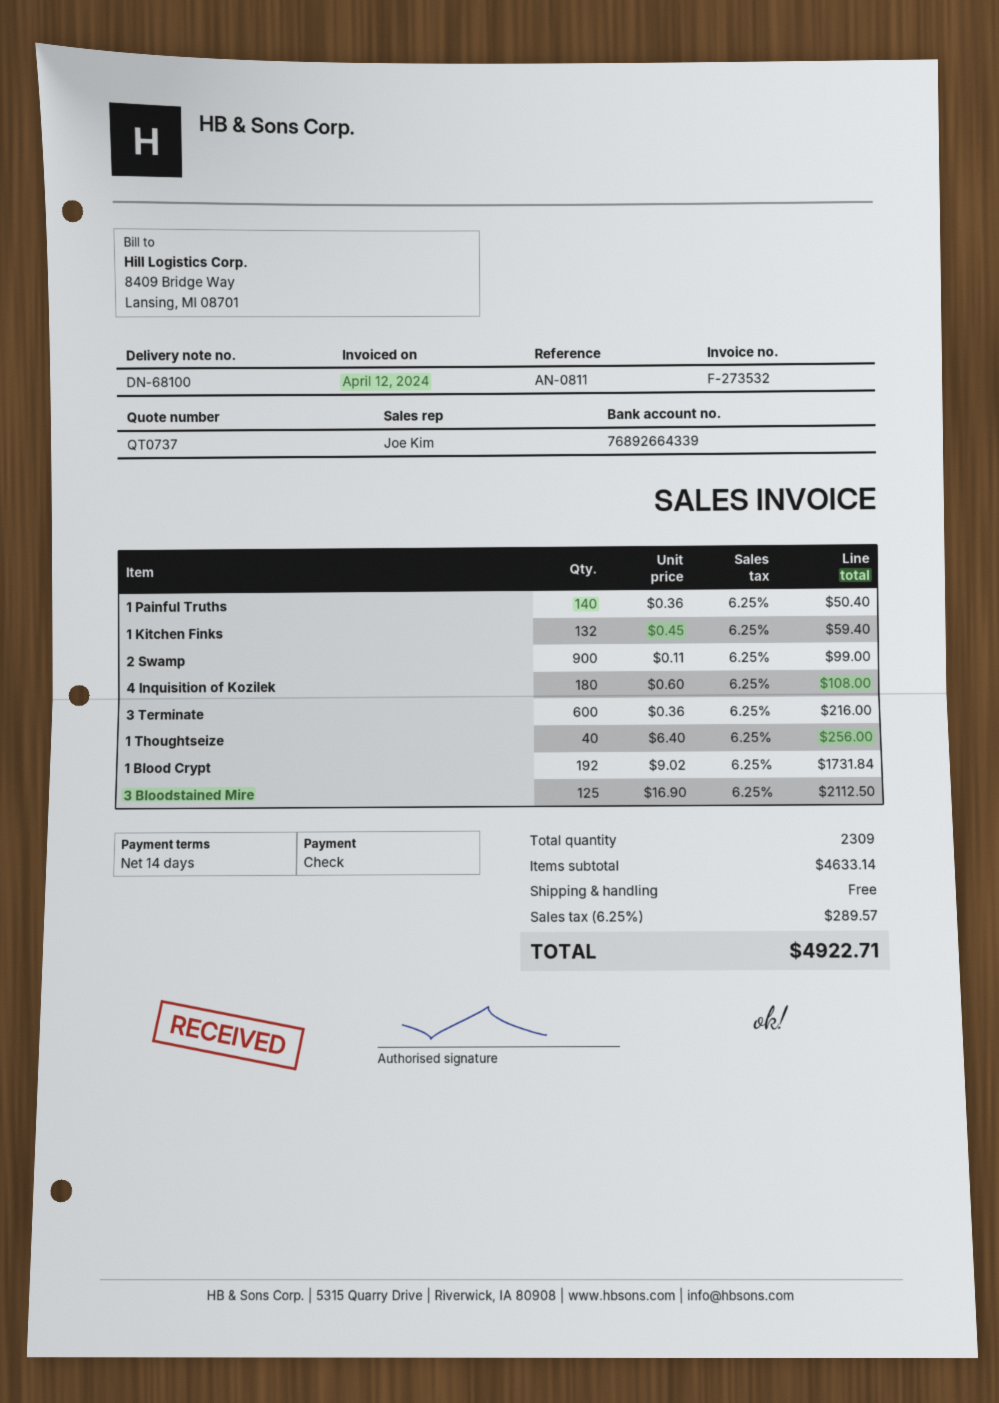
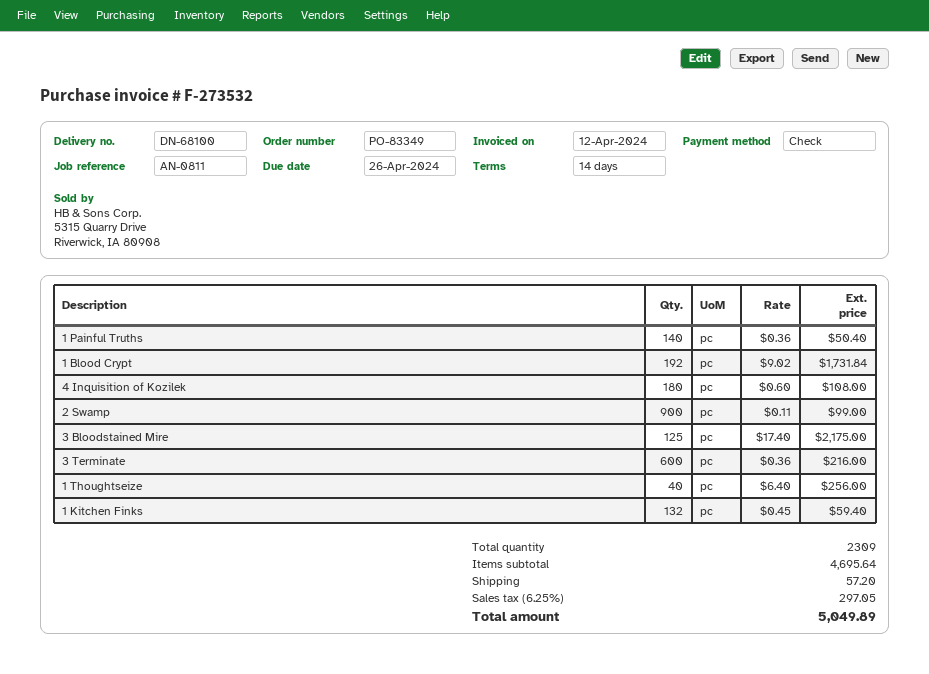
3 Bloodstained Mire: 125 x 16.90 = 2112.50 -> 125 x 17.40 = 2175.00
subtotal: 4633.14 -> 4695.64
shipping: 0.00 -> 57.20
tax: 6.25% = 289.57 -> 6.25% = 297.05
total: 4922.71 -> 5049.89

